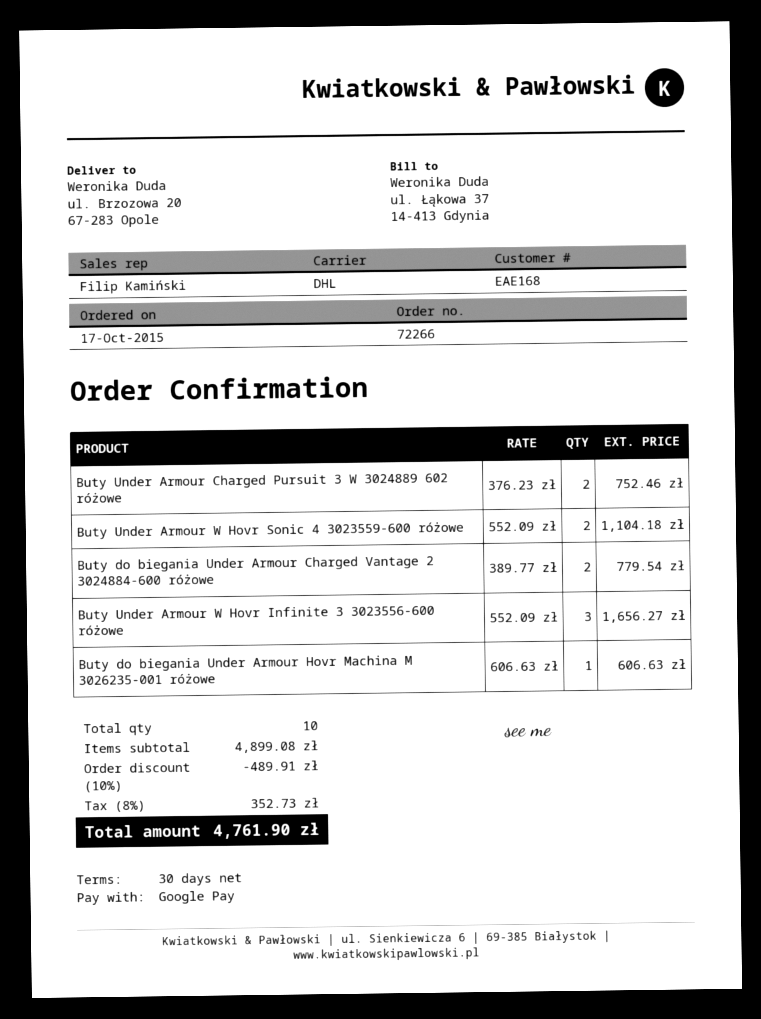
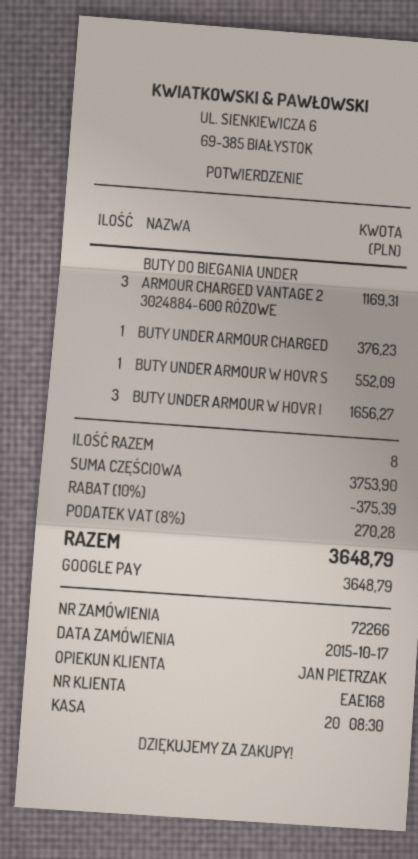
sales rep: Filip Kamiński -> JAN PIETRZAK
Buty Under Armour Charged Pursuit 3 W 3024889 602 różowe: 2 for 752.46 -> 1 for 376.23
Buty Under Armour W Hovr Sonic 4 3023559-600 różowe: 2 for 1104.18 -> 1 for 552.09
Buty do biegania Under Armour Charged Vantage 2 3024884-600 różowe: 2 for 779.54 -> 3 for 1169.31
Buty do biegania Under Armour Hovr Machina M 3026235-001 różowe: 1 for 606.63 -> none
total quantity: 10 -> 8
subtotal: 4899.08 -> 3753.90
discount: 10% = 489.91 -> 10% = 375.39
tax: 8% = 352.73 -> 8% = 270.28
total: 4761.90 -> 3648.79

